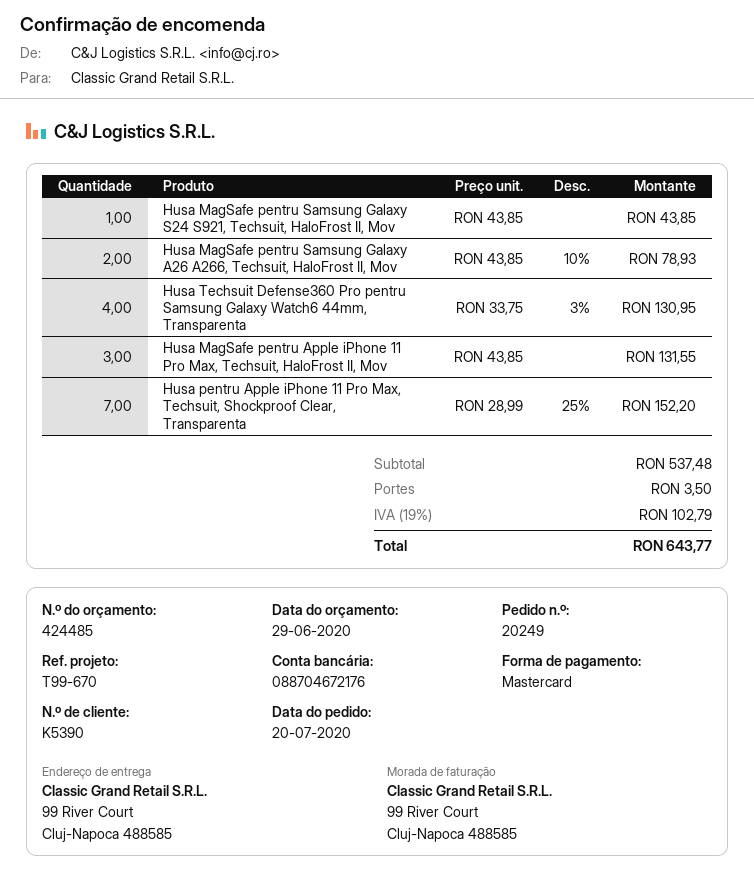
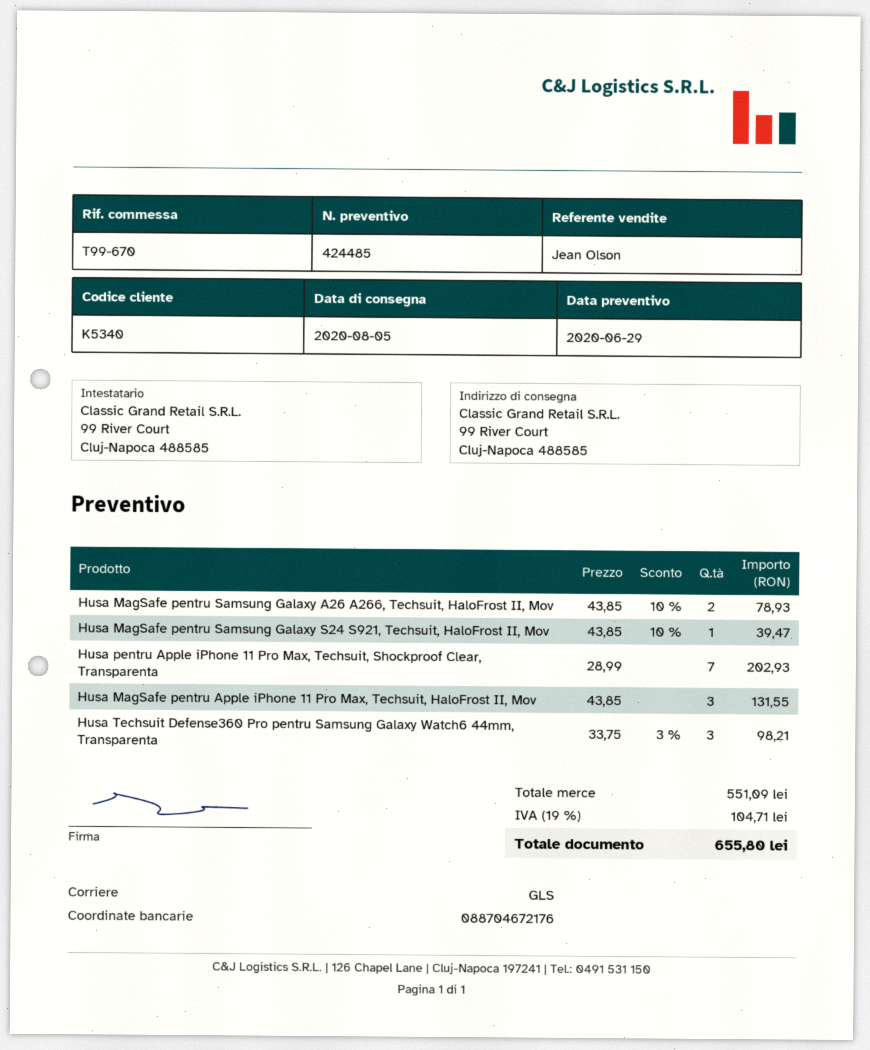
customer number: K5390 -> K5340
Husa MagSafe pentru Samsung Galaxy S24 S921, Techsuit, HaloFrost II, Mov: 1 x 43.85 = 43.85 -> 1 x 43.85 - 10% = 39.47
Husa Techsuit Defense360 Pro pentru Samsung Galaxy Watch6 44mm, Transparenta: 4 x 33.75 - 3% = 130.95 -> 3 x 33.75 - 3% = 98.21
Husa pentru Apple iPhone 11 Pro Max, Techsuit, Shockproof Clear, Transparenta: 7 x 28.99 - 25% = 152.20 -> 7 x 28.99 = 202.93
subtotal: 537.48 -> 551.09
shipping: 3.50 -> none
tax: 19% = 102.79 -> 19% = 104.71
total: 643.77 -> 655.80

